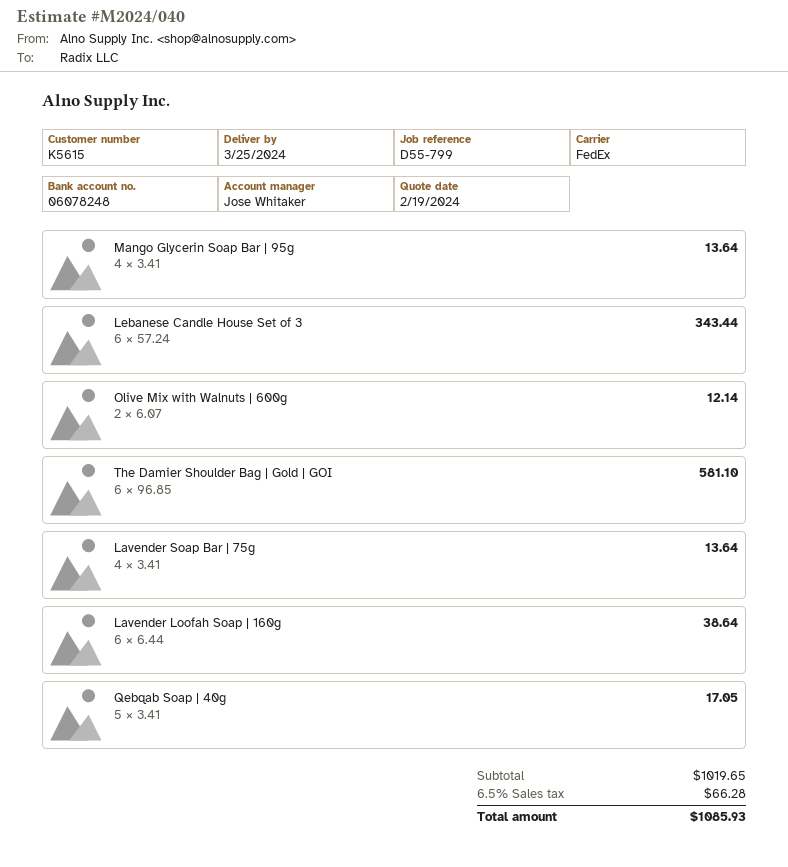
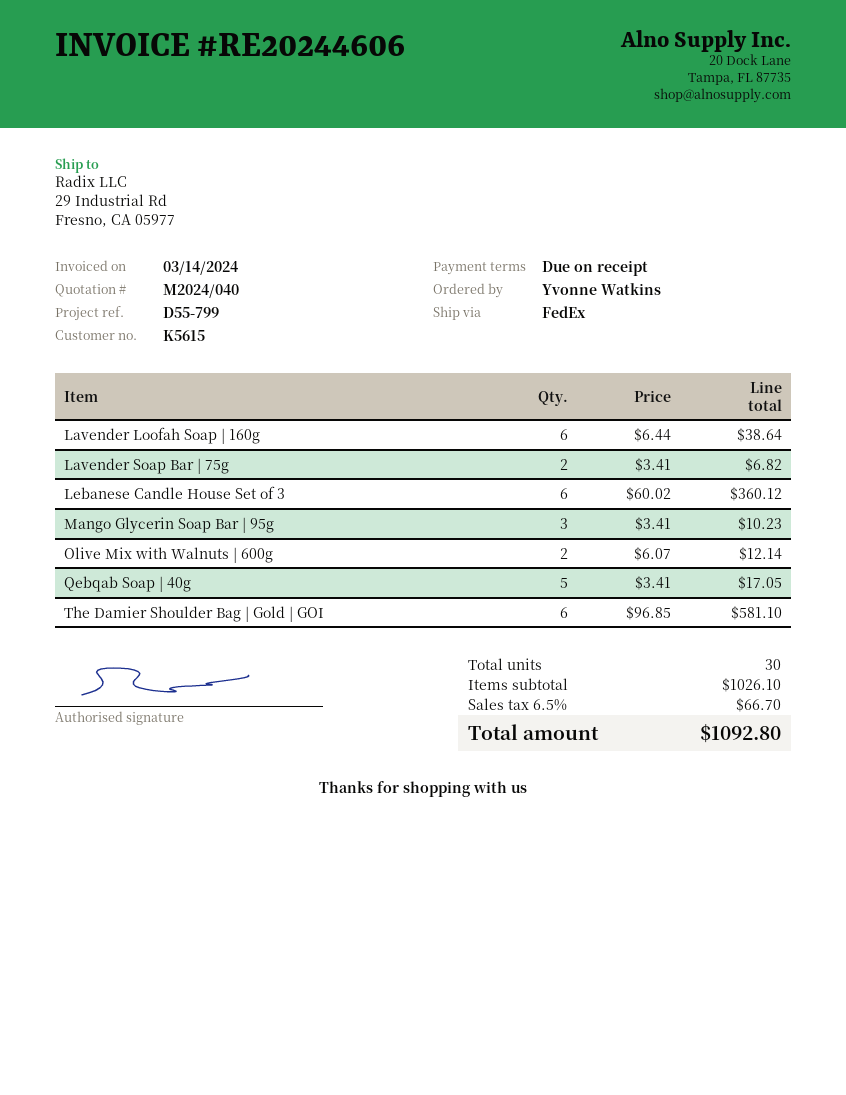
Mango Glycerin Soap Bar | 95g: 4 x 3.41 = 13.64 -> 3 x 3.41 = 10.23
Lebanese Candle House Set of 3: 6 x 57.24 = 343.44 -> 6 x 60.02 = 360.12
Lavender Soap Bar | 75g: 4 x 3.41 = 13.64 -> 2 x 3.41 = 6.82
subtotal: 1019.65 -> 1026.10
tax: 6.5% = 66.28 -> 6.5% = 66.70
total: 1085.93 -> 1092.80

